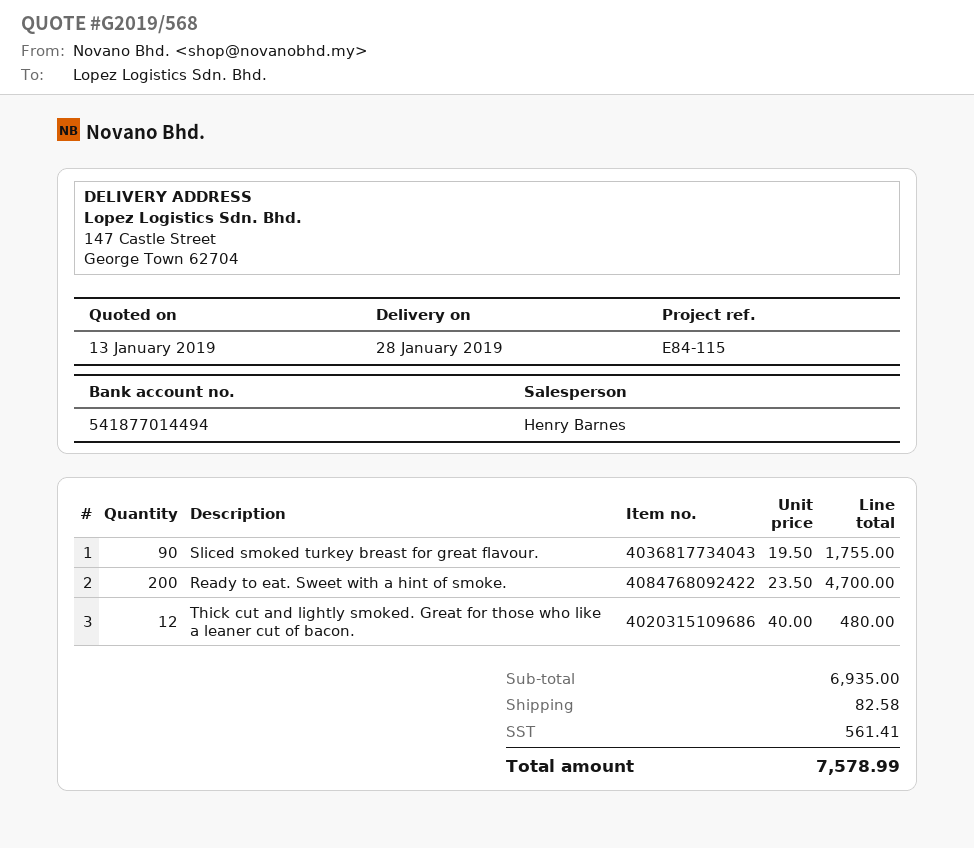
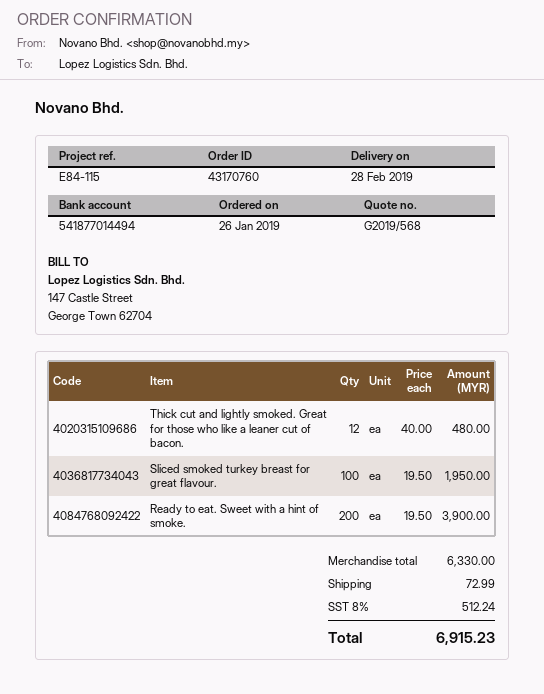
delivery date: 2019-01-28 -> 2019-02-28
Sliced smoked turkey breast for great flavour.: 90 x 19.50 = 1755.00 -> 100 x 19.50 = 1950.00
Ready to eat. Sweet with a hint of smoke.: 200 x 23.50 = 4700.00 -> 200 x 19.50 = 3900.00
subtotal: 6935.00 -> 6330.00
shipping: 82.58 -> 72.99
tax: 561.41 -> 512.24
total: 7578.99 -> 6915.23

